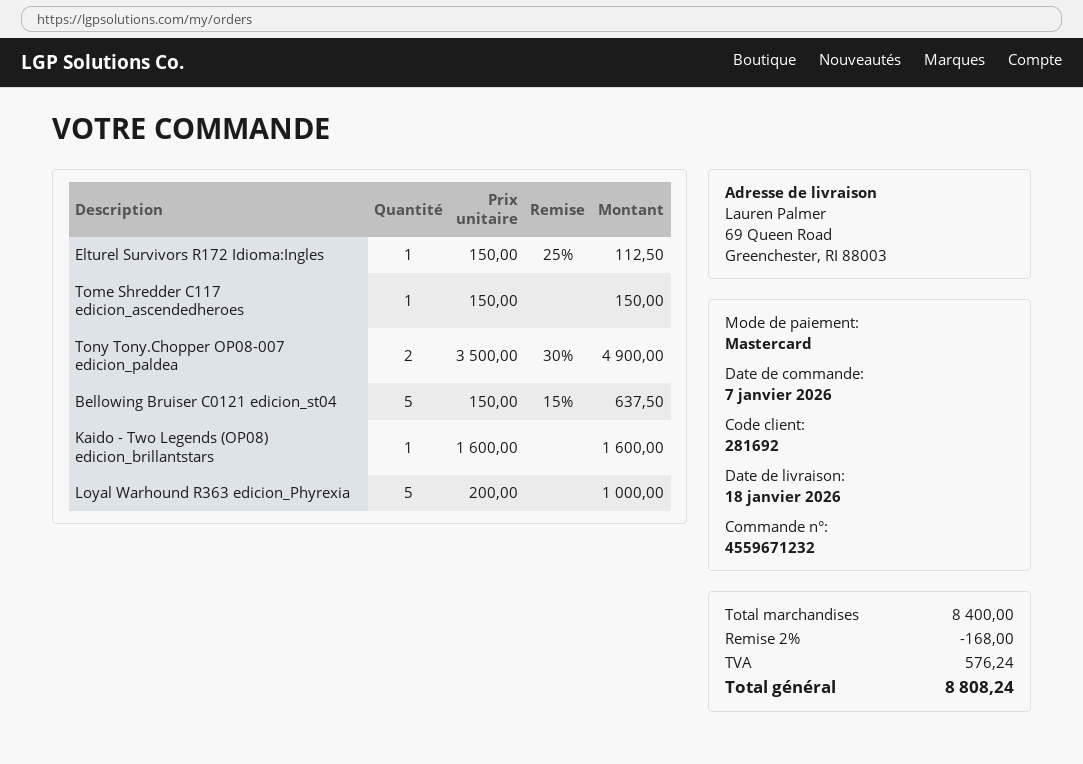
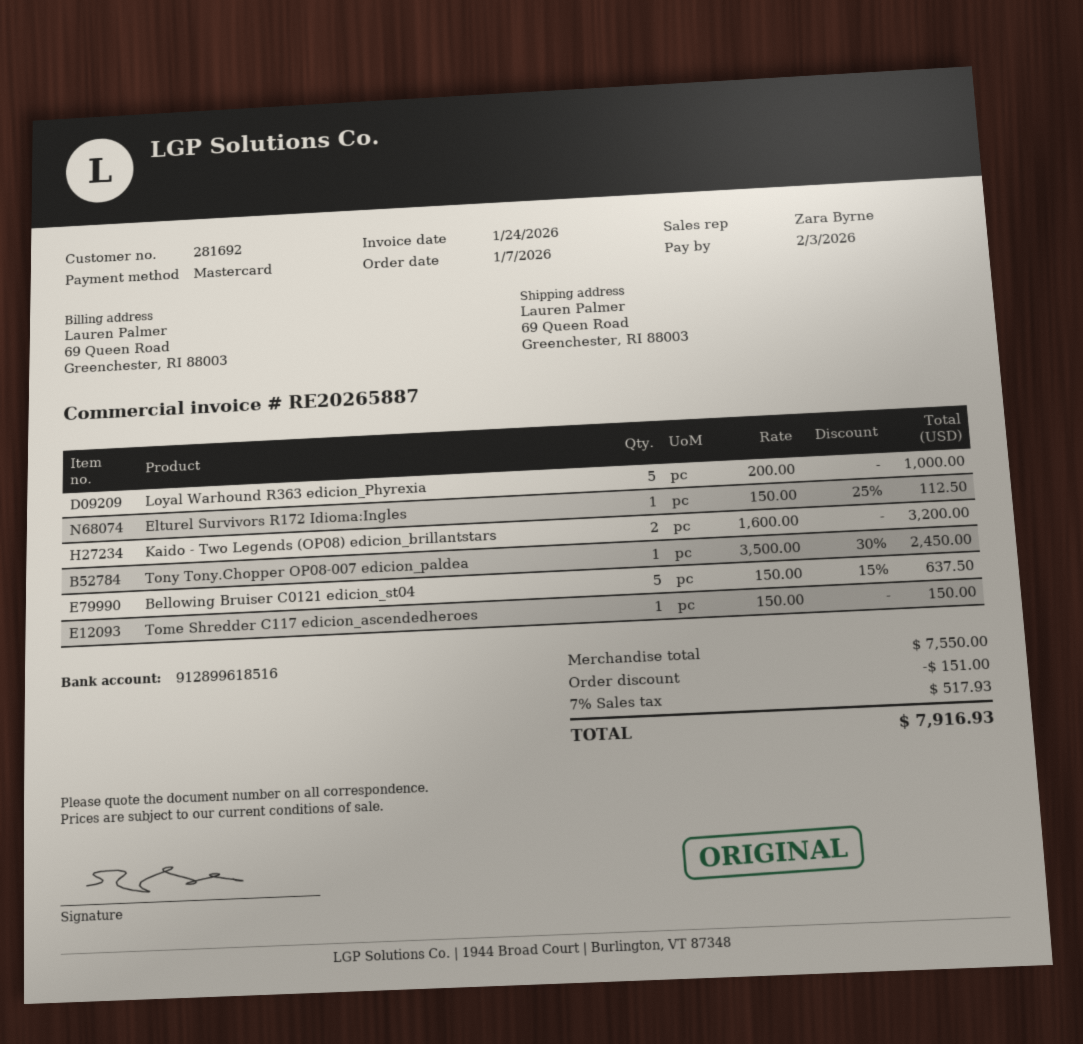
Tony Tony.Chopper OP08-007 edicion_paldea: 2 x 3500.00 - 30% = 4900.00 -> 1 x 3500.00 - 30% = 2450.00
Kaido - Two Legends (OP08) edicion_brillantstars: 1 x 1600.00 = 1600.00 -> 2 x 1600.00 = 3200.00
subtotal: 8400.00 -> 7550.00
discount: 168.00 -> 151.00
tax: 576.24 -> 517.93
total: 8808.24 -> 7916.93

